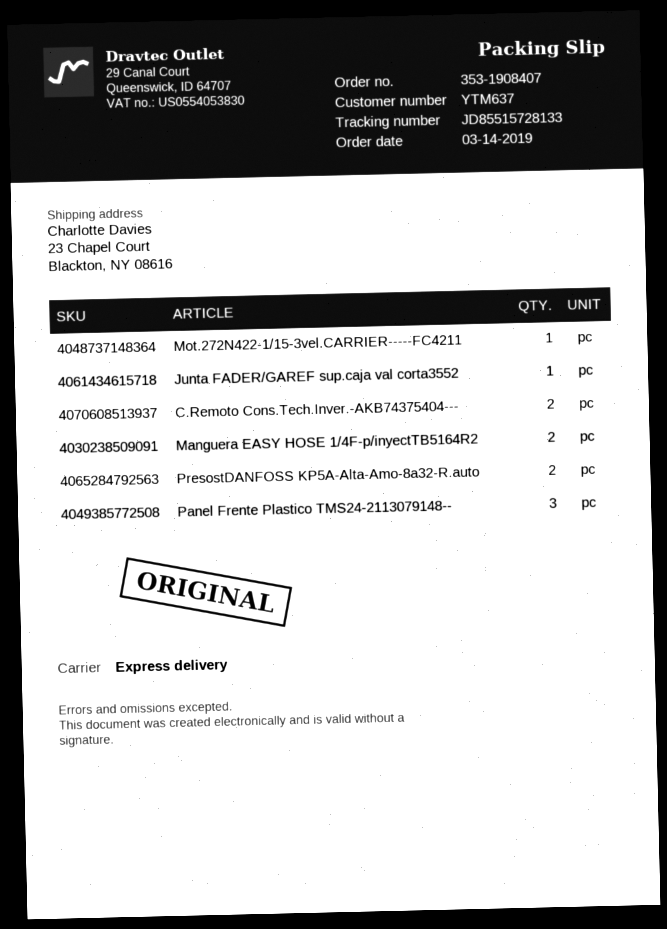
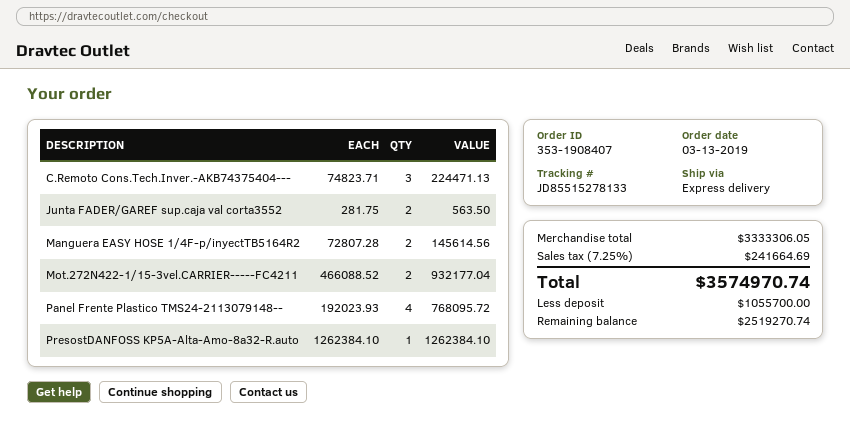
order date: 2019-03-14 -> 2019-03-13
tracking number: JD85515728133 -> JD85515278133
Mot.272N422-1/15-3vel.CARRIER-----FC4211: 1 -> 2
Junta FADER/GAREF sup.caja val corta3552: 1 -> 2
C.Remoto Cons.Tech.Inver.-AKB74375404---: 2 -> 3
PresostDANFOSS KP5A-Alta-Amo-8a32-R.auto: 2 -> 1
Panel Frente Plastico TMS24-2113079148--: 3 -> 4

